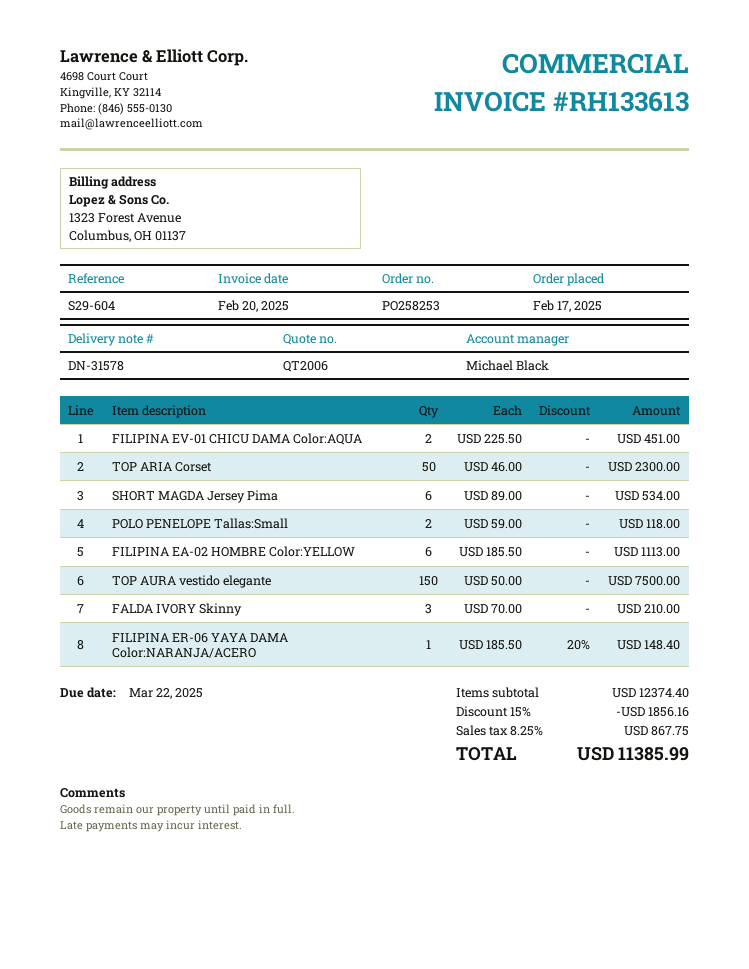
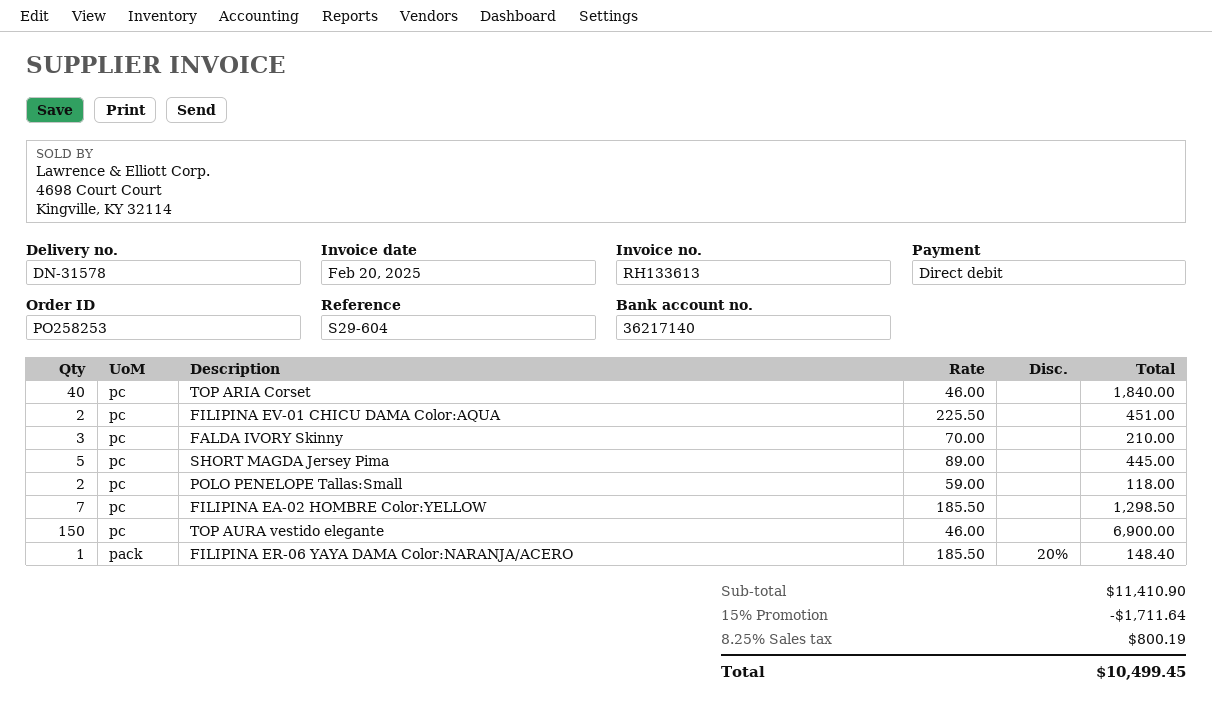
TOP ARIA Corset: 50 x 46.00 = 2300.00 -> 40 x 46.00 = 1840.00
SHORT MAGDA Jersey Pima: 6 x 89.00 = 534.00 -> 5 x 89.00 = 445.00
FILIPINA EA-02 HOMBRE Color:YELLOW: 6 x 185.50 = 1113.00 -> 7 x 185.50 = 1298.50
TOP AURA vestido elegante: 150 x 50.00 = 7500.00 -> 150 x 46.00 = 6900.00
subtotal: 12374.40 -> 11410.90
discount: 15% = 1856.16 -> 15% = 1711.64
tax: 8.25% = 867.75 -> 8.25% = 800.19
total: 11385.99 -> 10499.45

